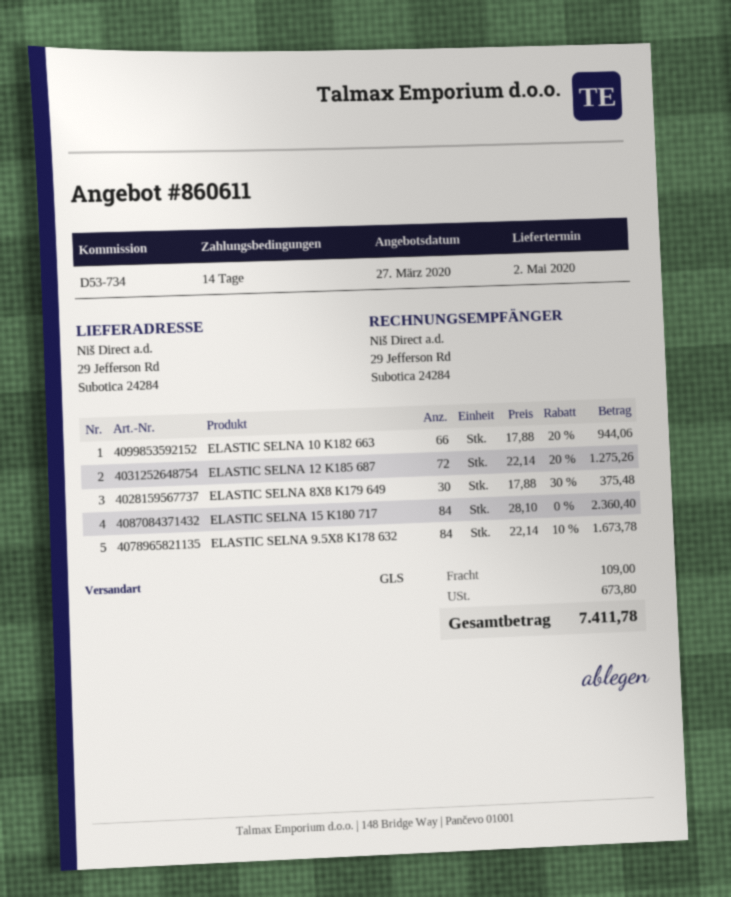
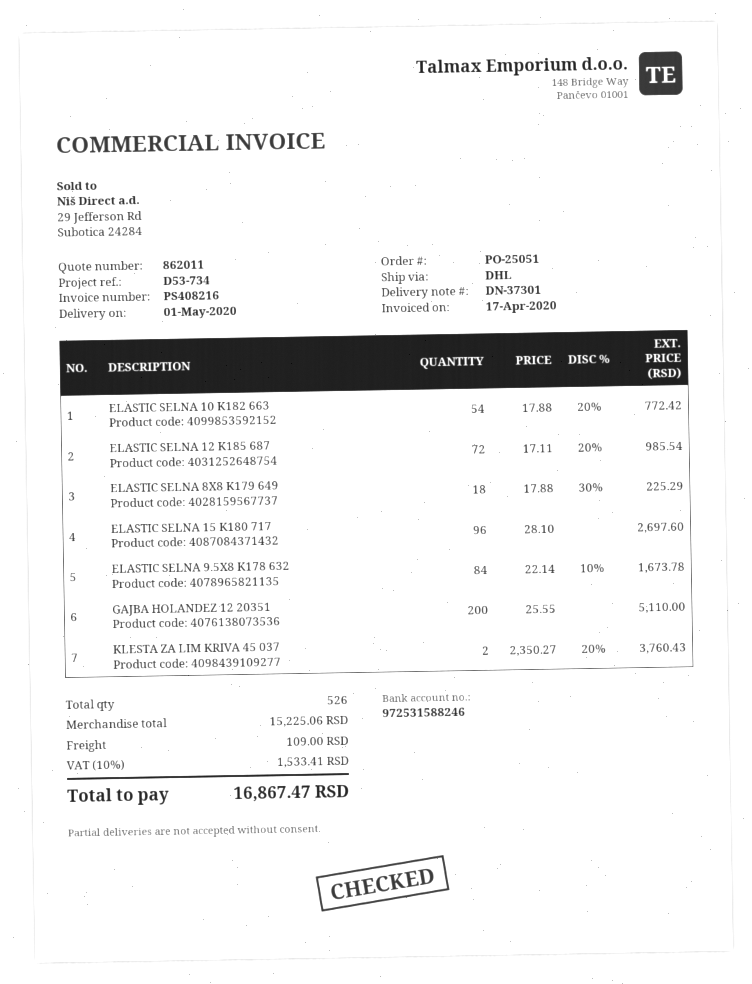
quote number: 860611 -> 862011
delivery date: 2020-05-02 -> 2020-05-01
shipping method: GLS -> DHL
ELASTIC SELNA 10 K182 663: 66 x 17.88 - 20% = 944.06 -> 54 x 17.88 - 20% = 772.42
ELASTIC SELNA 12 K185 687: 72 x 22.14 - 20% = 1275.26 -> 72 x 17.11 - 20% = 985.54
ELASTIC SELNA 8X8 K179 649: 30 x 17.88 - 30% = 375.48 -> 18 x 17.88 - 30% = 225.29
ELASTIC SELNA 15 K180 717: 84 x 28.10 = 2360.40 -> 96 x 28.10 = 2697.60
GAJBA HOLANDEZ 12 20351: none -> 200 x 25.55 = 5110.00
KLESTA ZA LIM KRIVA 45 037: none -> 2 x 2350.27 - 20% = 3760.43
tax: 673.80 -> 1533.41
total: 7411.78 -> 16867.47

